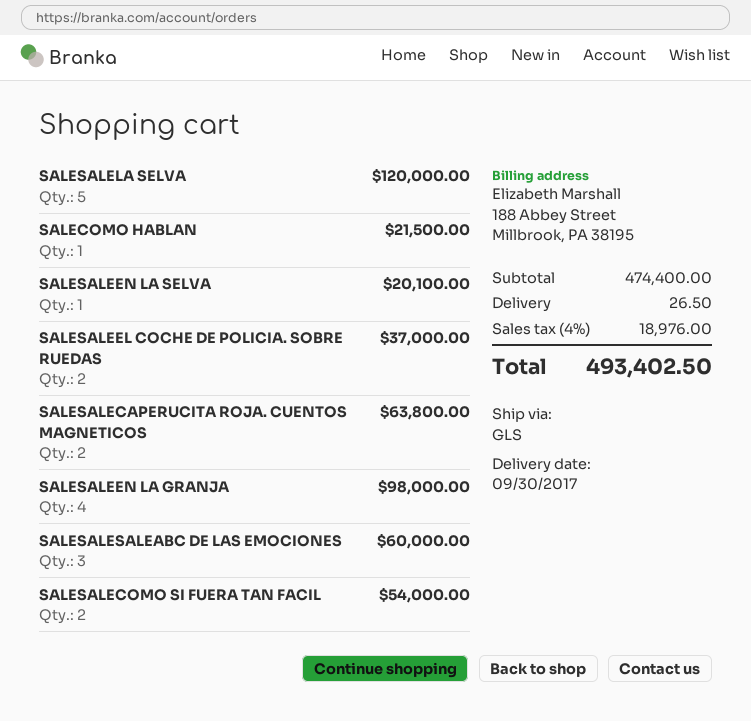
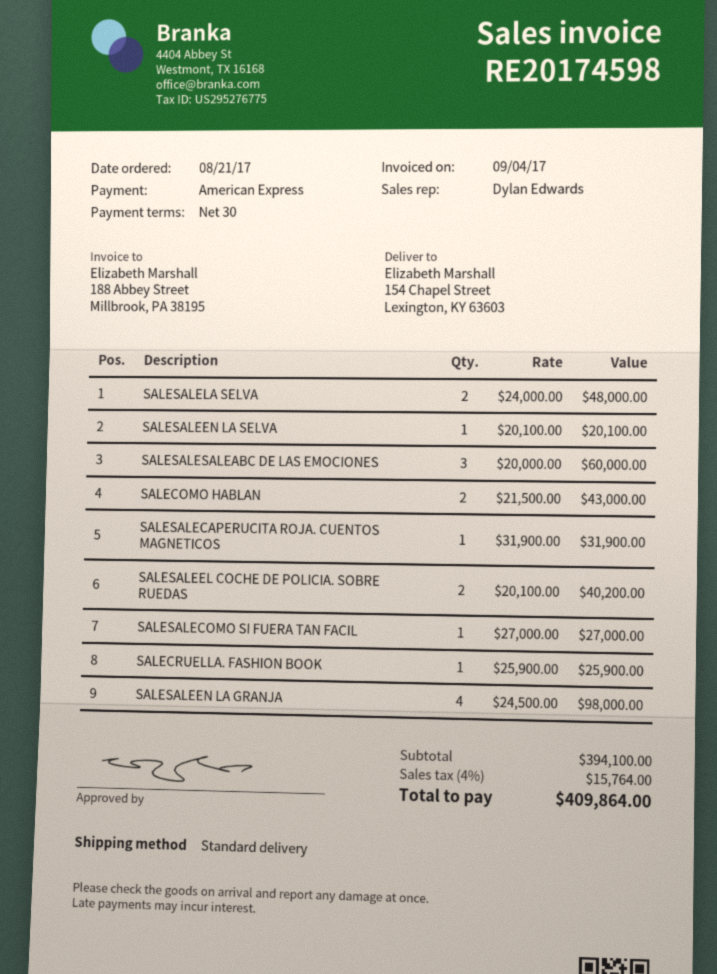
shipping method: GLS -> standard
SALESALELA SELVA: 5 for 120000.00 -> 2 for 48000.00
SALECOMO HABLAN: 1 for 21500.00 -> 2 for 43000.00
SALESALEEL COCHE DE POLICIA. SOBRE RUEDAS: 2 for 37000.00 -> 2 for 40200.00
SALESALECAPERUCITA ROJA. CUENTOS MAGNETICOS: 2 for 63800.00 -> 1 for 31900.00
SALESALECOMO SI FUERA TAN FACIL: 2 for 54000.00 -> 1 for 27000.00
SALECRUELLA. FASHION BOOK: none -> 1 for 25900.00
subtotal: 474400.00 -> 394100.00
shipping: 26.50 -> none
tax: 4% = 18976.00 -> 4% = 15764.00
total: 493402.50 -> 409864.00

